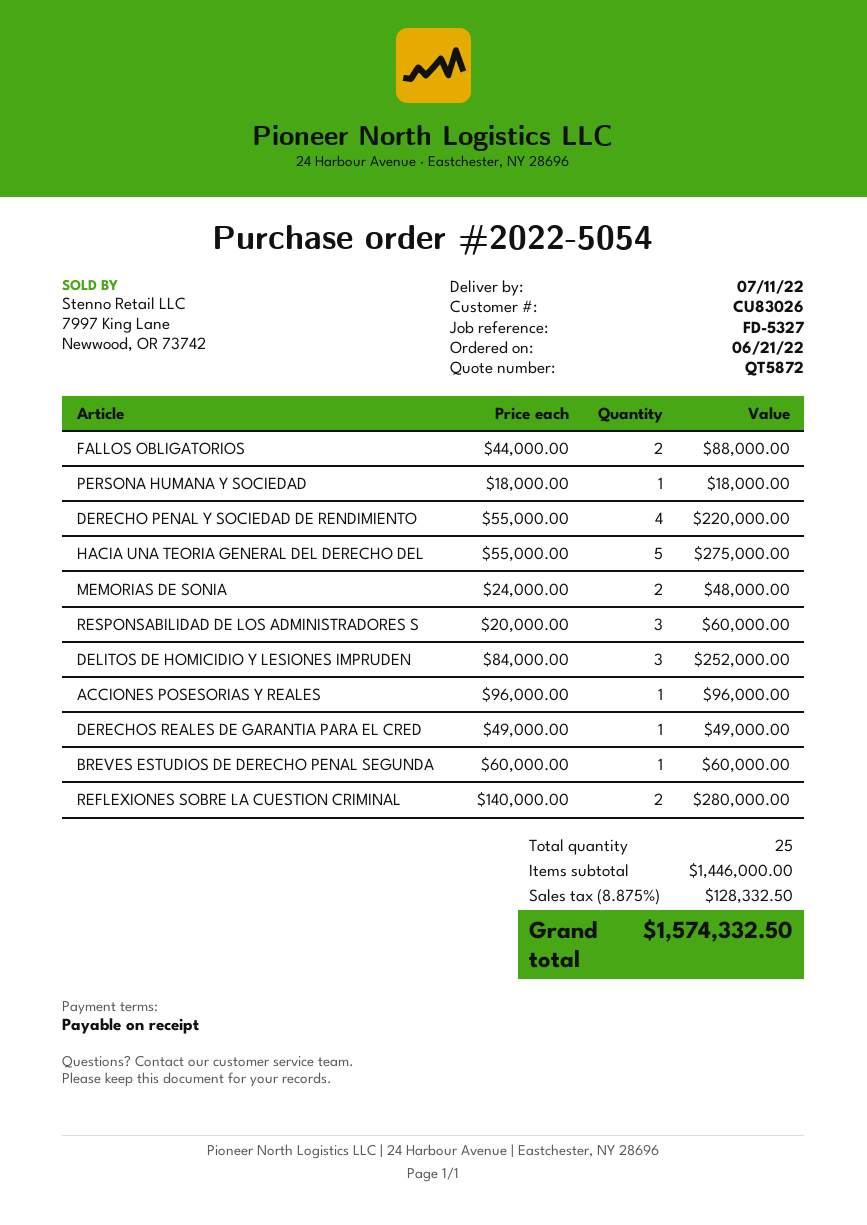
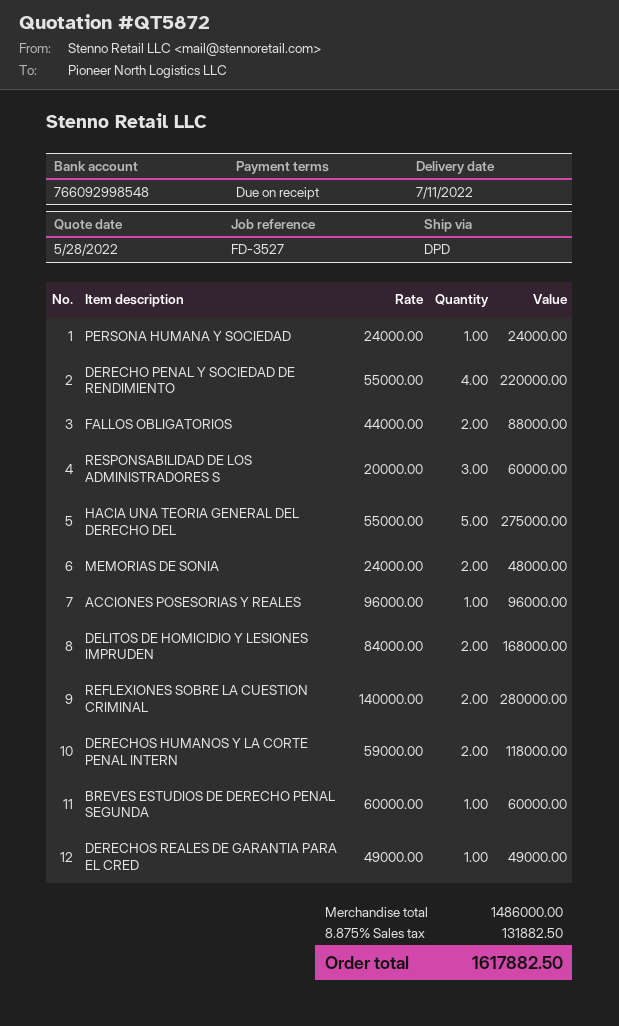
reference: FD-5327 -> FD-3527
PERSONA HUMANA Y SOCIEDAD: 1 x 18000.00 = 18000.00 -> 1 x 24000.00 = 24000.00
DELITOS DE HOMICIDIO Y LESIONES IMPRUDEN: 3 x 84000.00 = 252000.00 -> 2 x 84000.00 = 168000.00
DERECHOS HUMANOS Y LA CORTE PENAL INTERN: none -> 2 x 59000.00 = 118000.00
subtotal: 1446000.00 -> 1486000.00
tax: 8.875% = 128332.50 -> 8.875% = 131882.50
total: 1574332.50 -> 1617882.50

